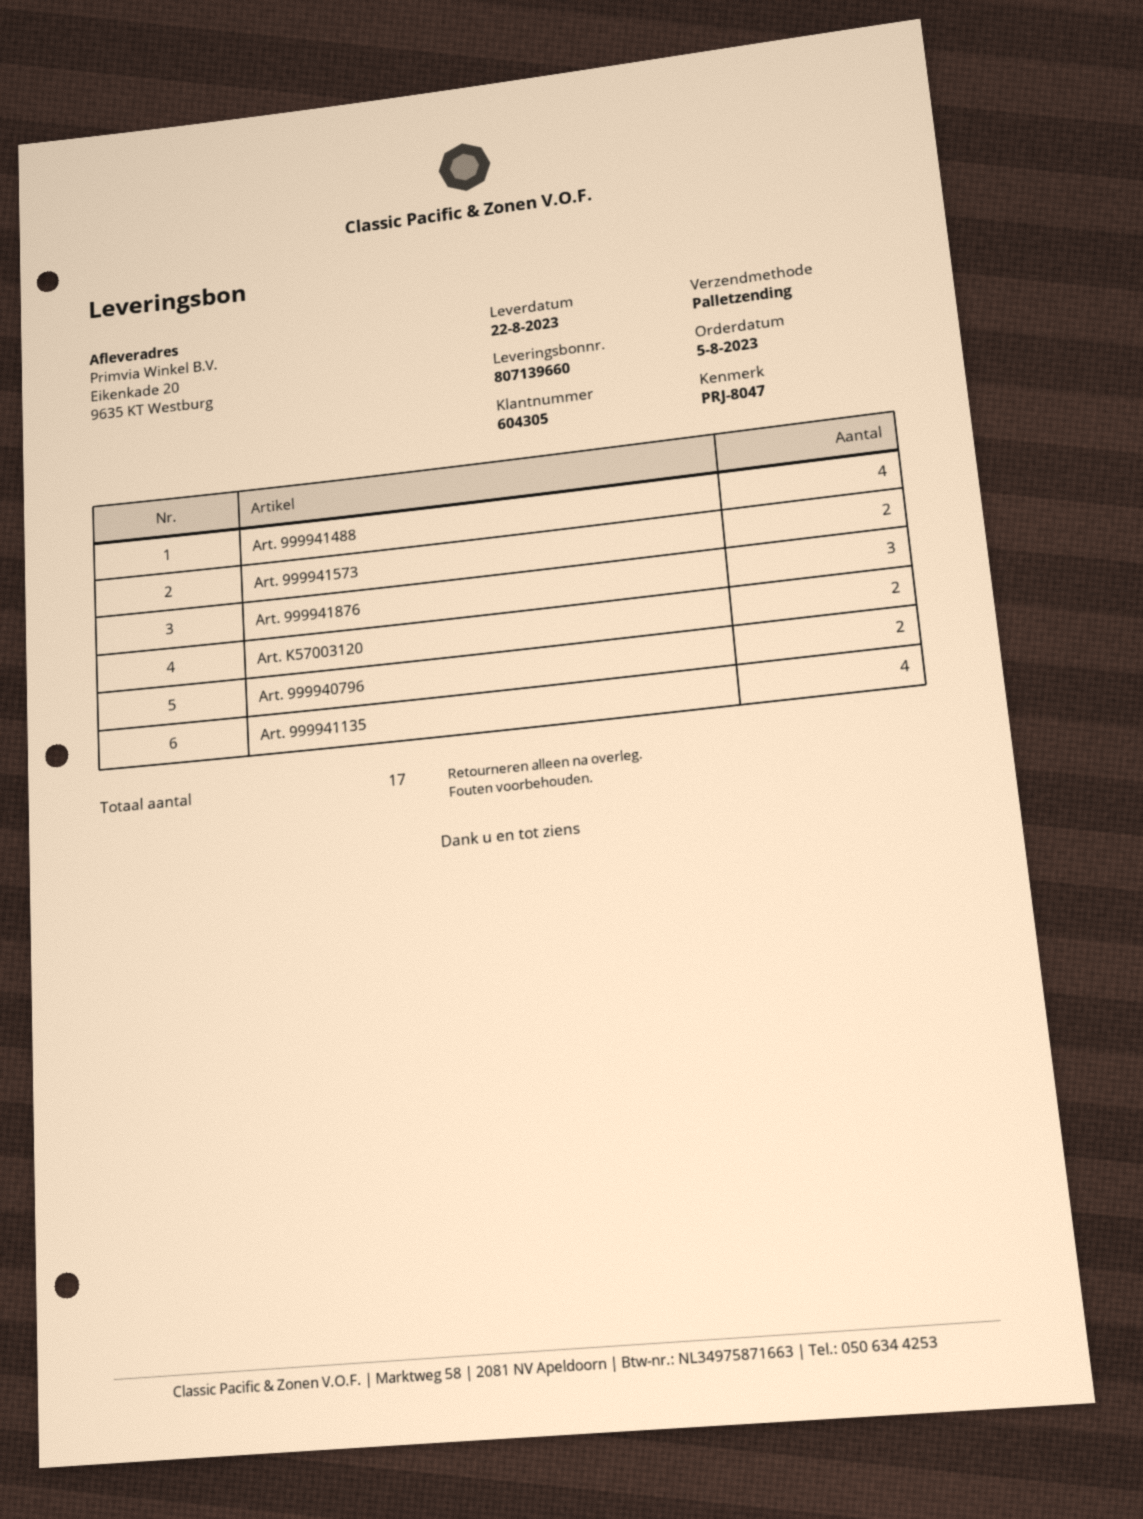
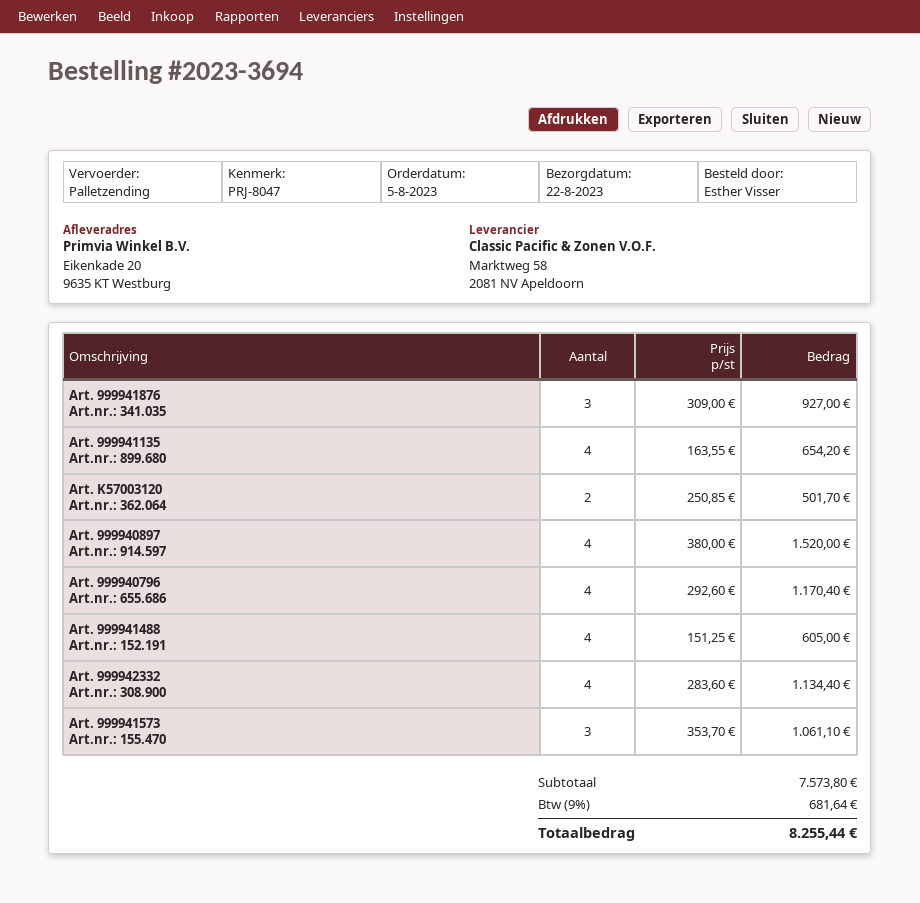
Art. 999941573: 2 -> 3
Art. 999940796: 2 -> 4
Art. 999940897: none -> 4
Art. 999942332: none -> 4

